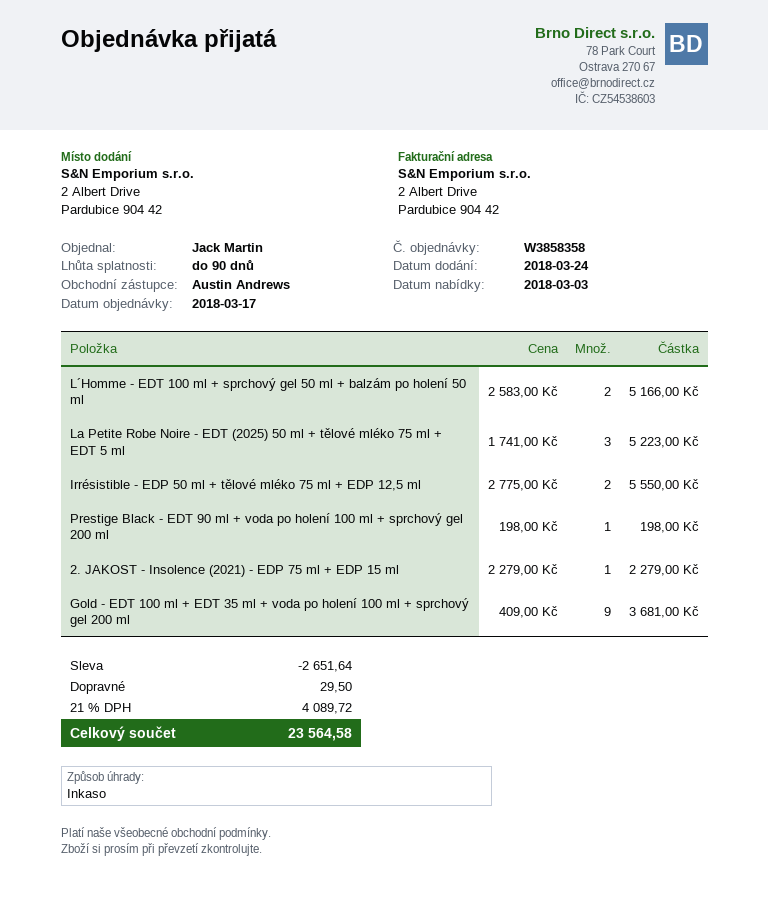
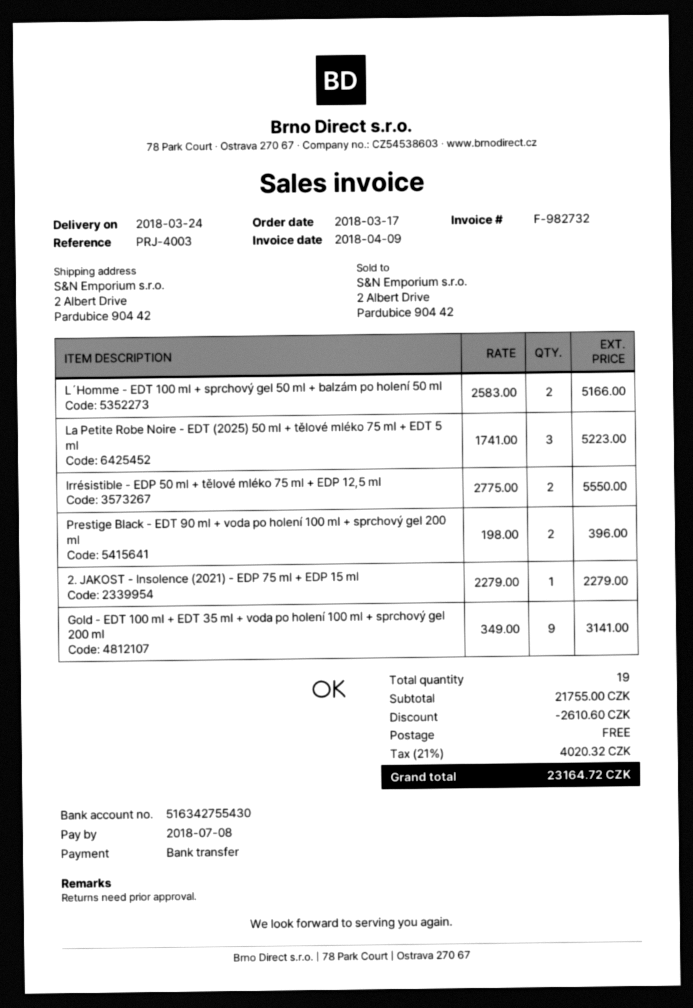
payment method: direct debit -> bank transfer
Prestige Black - EDT 90 ml + voda po holení 100 ml + sprchový gel 200 ml: 1 x 198.00 = 198.00 -> 2 x 198.00 = 396.00
Gold - EDT 100 ml + EDT 35 ml + voda po holení 100 ml + sprchový gel 200 ml: 9 x 409.00 = 3681.00 -> 9 x 349.00 = 3141.00
discount: 2651.64 -> 2610.60
shipping: 29.50 -> 0.00
tax: 21% = 4089.72 -> 21% = 4020.32
total: 23564.58 -> 23164.72

